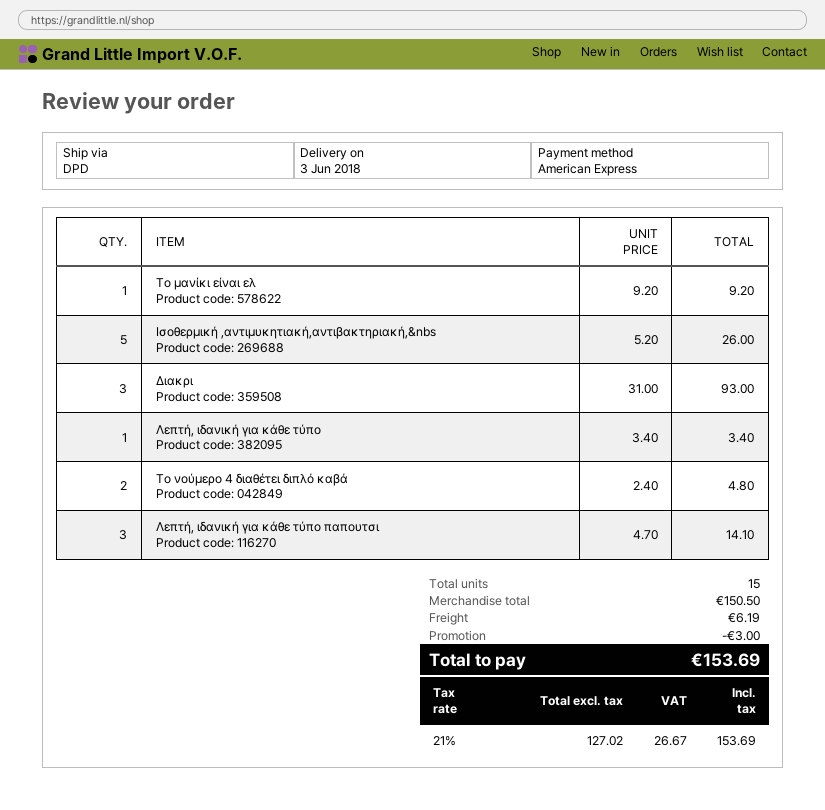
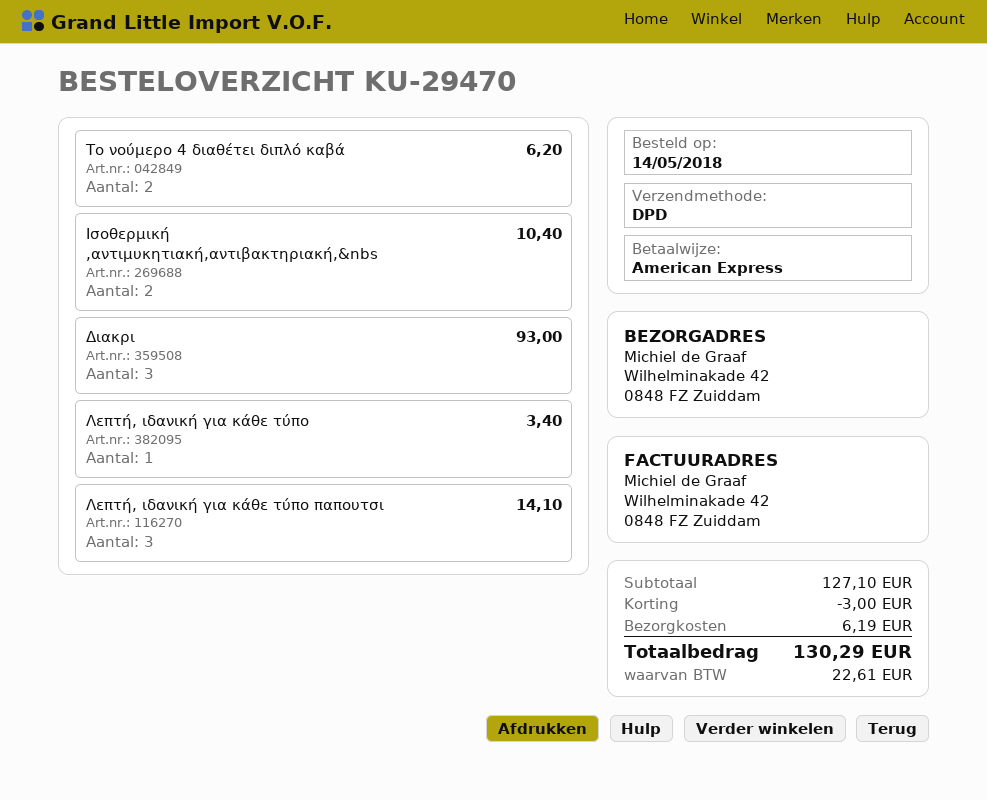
Το μανίκι είναι ελ: 1 for 9.20 -> none
Ισοθερμική ,αντιμυκητιακή,αντιβακτηριακή,&nbs: 5 for 26.00 -> 2 for 10.40
Το νούμερο 4 διαθέτει διπλό καβά: 2 for 4.80 -> 2 for 6.20
subtotal: 150.50 -> 127.10
tax: 26.67 -> 22.61
total: 153.69 -> 130.29

